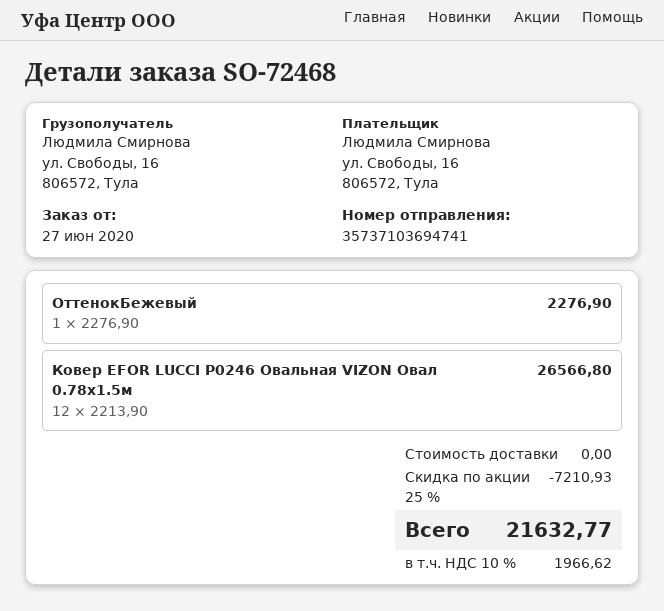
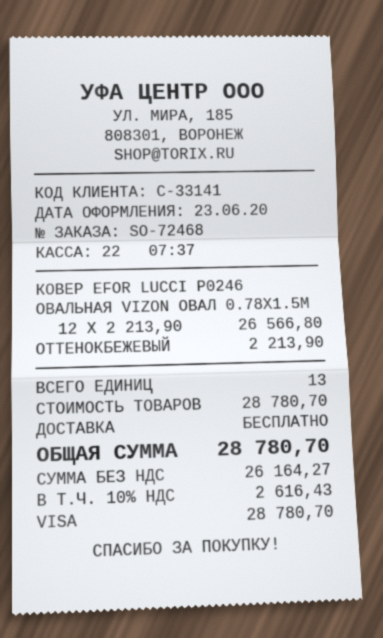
order date: 2020-06-27 -> 2020-06-23
ОттенокБежевый: 1 x 2276.90 = 2276.90 -> 1 x 2213.90 = 2213.90
discount: 25% = 7210.93 -> none
tax: 10% = 1966.62 -> 10% = 2616.43
total: 21632.77 -> 28780.70

